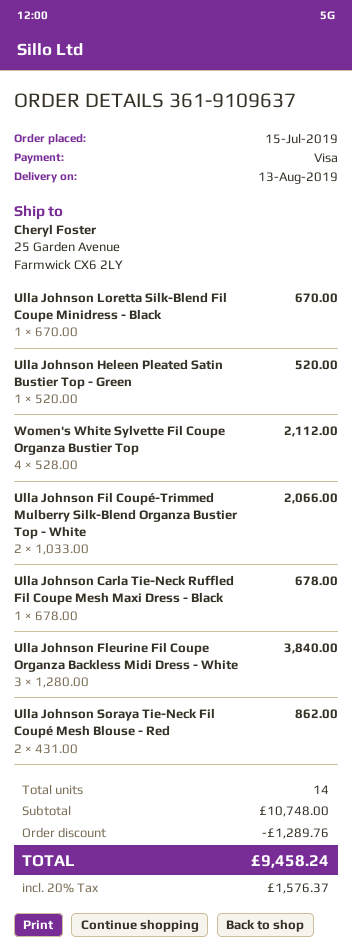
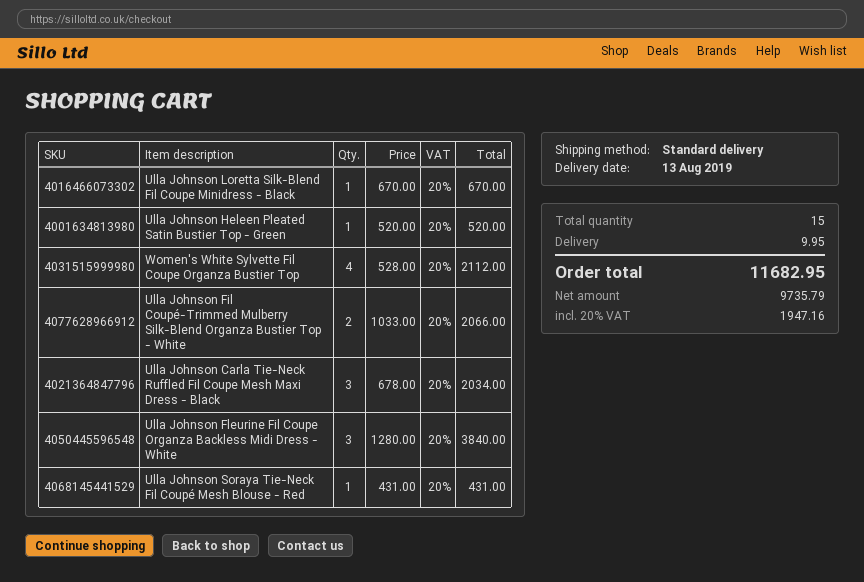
Ulla Johnson Carla Tie-Neck Ruffled Fil Coupe Mesh Maxi Dress - Black: 1 x 678.00 = 678.00 -> 3 x 678.00 = 2034.00
Ulla Johnson Soraya Tie-Neck Fil Coupé Mesh Blouse - Red: 2 x 431.00 = 862.00 -> 1 x 431.00 = 431.00
total quantity: 14 -> 15
discount: 1289.76 -> none
shipping: none -> 9.95
tax: 20% = 1576.37 -> 20% = 1947.16
total: 9458.24 -> 11682.95

